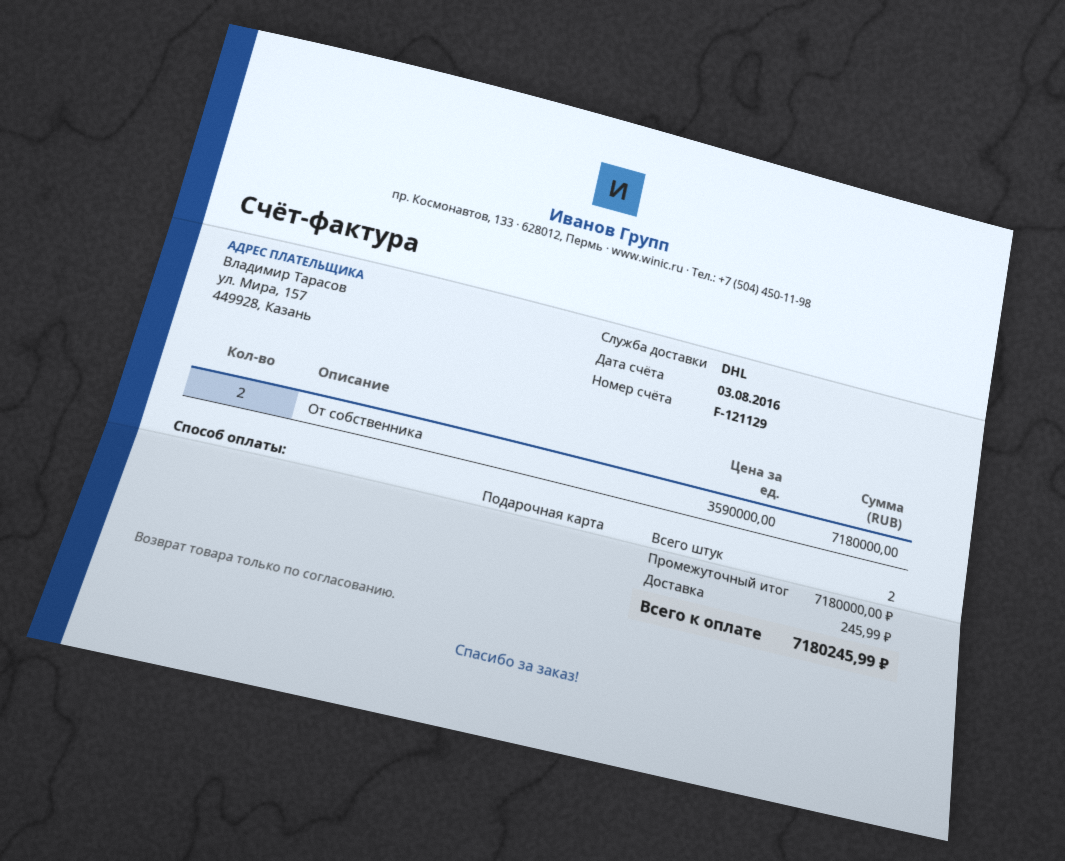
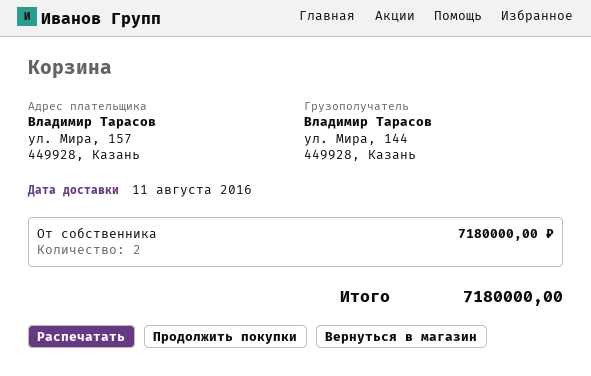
shipping: 245.99 -> none
total: 7180245.99 -> 7180000.00

